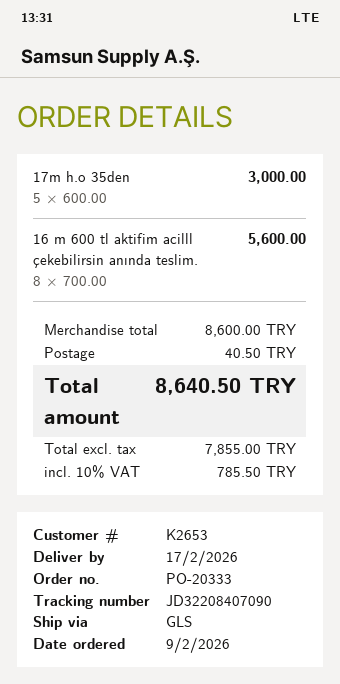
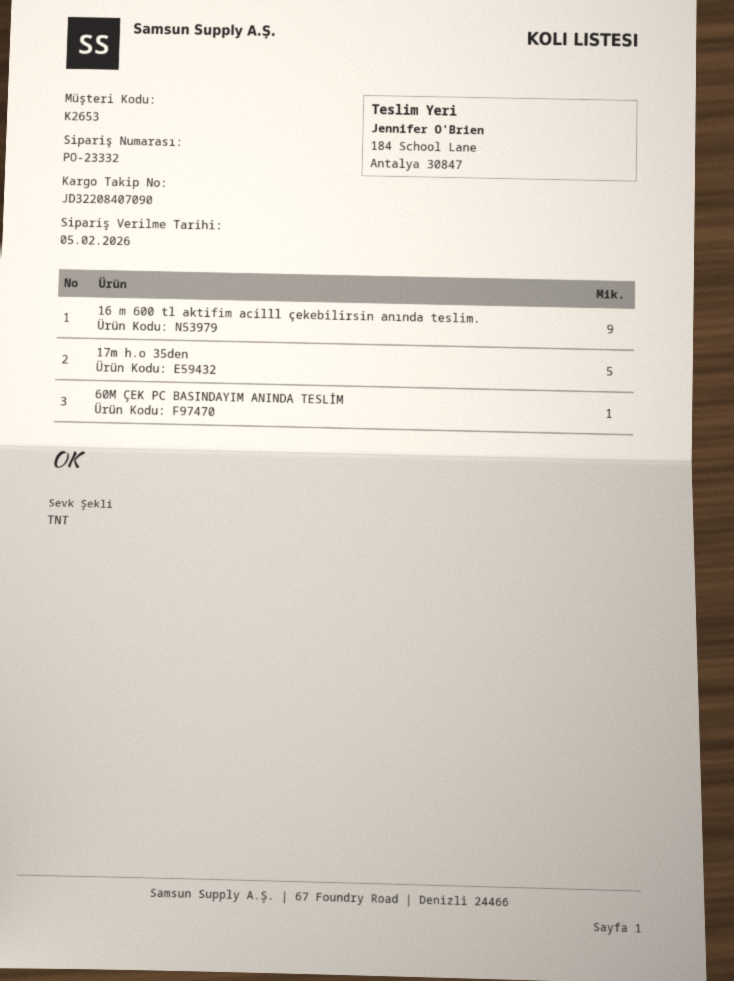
order number: PO-20333 -> PO-23332
order date: 2026-02-09 -> 2026-02-05
shipping method: GLS -> TNT
16 m 600 tl aktifim acilll çekebilirsin anında teslim.: 8 -> 9
60M ÇEK PC BASINDAYIM ANINDA TESLİM: none -> 1

